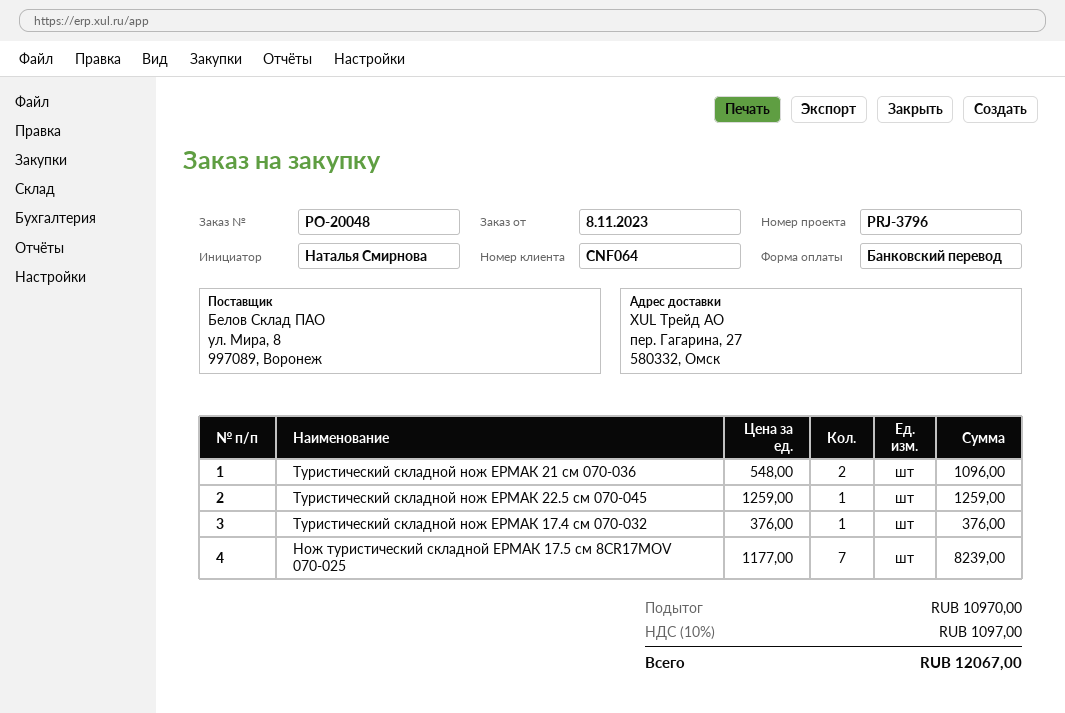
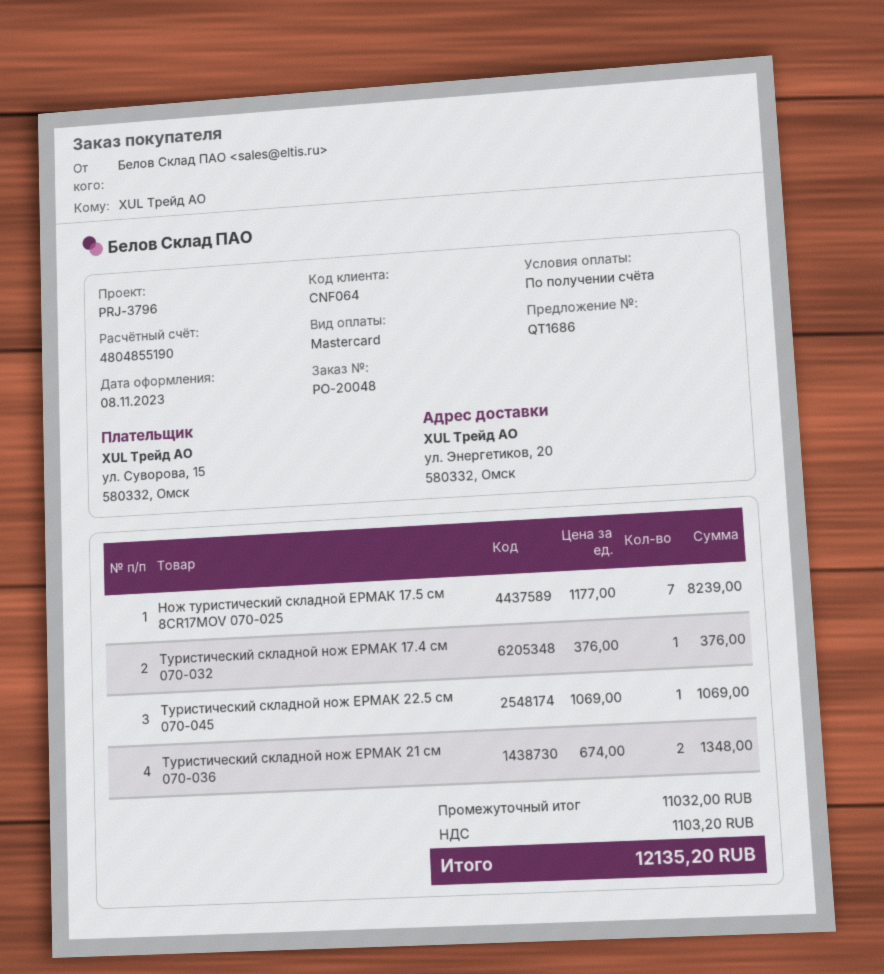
payment method: bank transfer -> Mastercard
ship to: пер. Гагарина, 27, 580332, Омск -> ул. Энергетиков, 20, 580332, Омск
Туристический складной нож ЕРМАК 21 см 070-036: 2 x 548.00 = 1096.00 -> 2 x 674.00 = 1348.00
Туристический складной нож ЕРМАК 22.5 см 070-045: 1 x 1259.00 = 1259.00 -> 1 x 1069.00 = 1069.00
subtotal: 10970.00 -> 11032.00
tax: 1097.00 -> 1103.20
total: 12067.00 -> 12135.20

